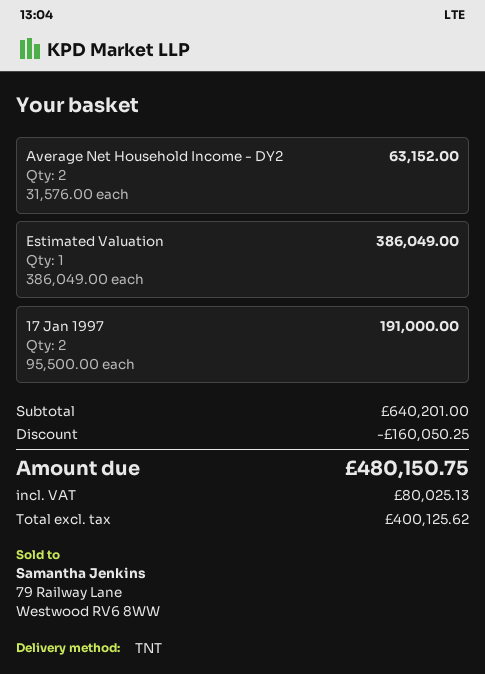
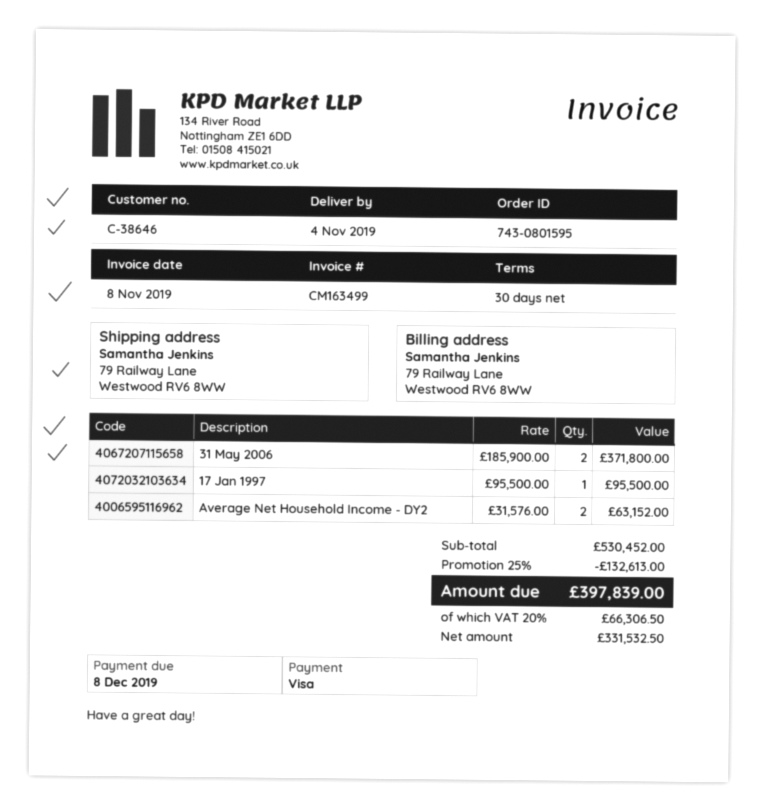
Estimated Valuation: 1 x 386049.00 = 386049.00 -> none
17 Jan 1997: 2 x 95500.00 = 191000.00 -> 1 x 95500.00 = 95500.00
31 May 2006: none -> 2 x 185900.00 = 371800.00
subtotal: 640201.00 -> 530452.00
discount: 160050.25 -> 132613.00
net: 400125.62 -> 331532.50
tax: 80025.13 -> 66306.50
total: 480150.75 -> 397839.00

